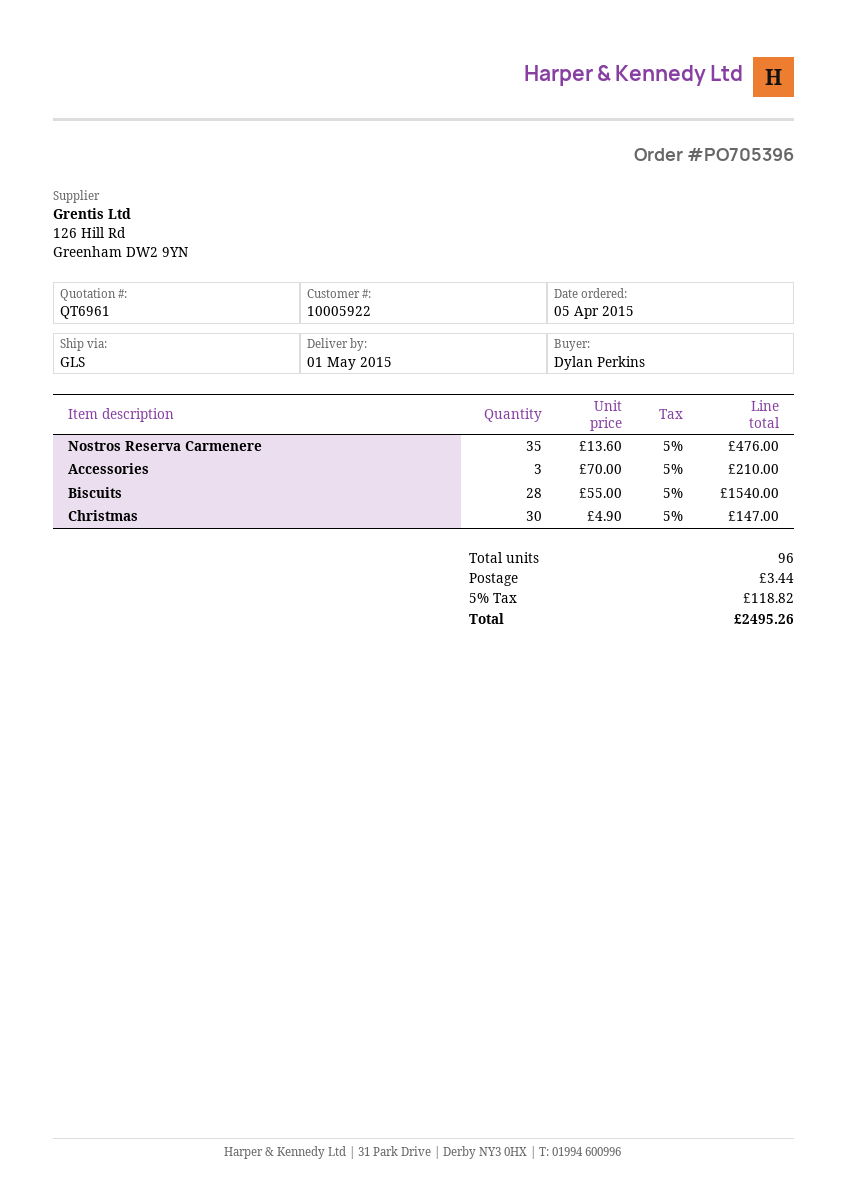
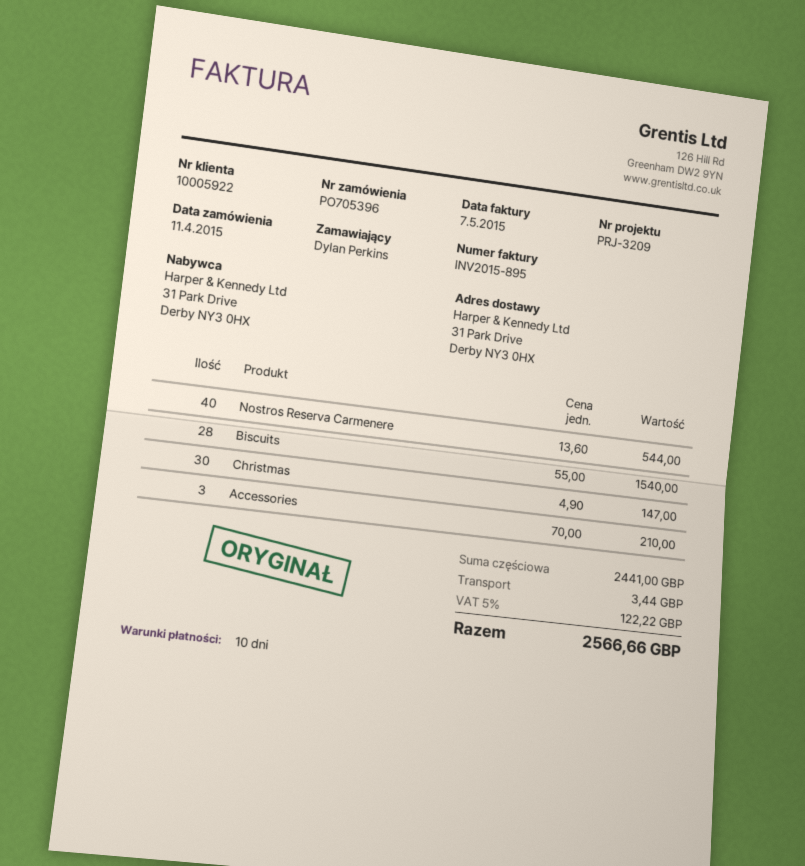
order date: 2015-04-05 -> 2015-04-11
Nostros Reserva Carmenere: 35 x 13.60 = 476.00 -> 40 x 13.60 = 544.00
tax: 5% = 118.82 -> 5% = 122.22
total: 2495.26 -> 2566.66

